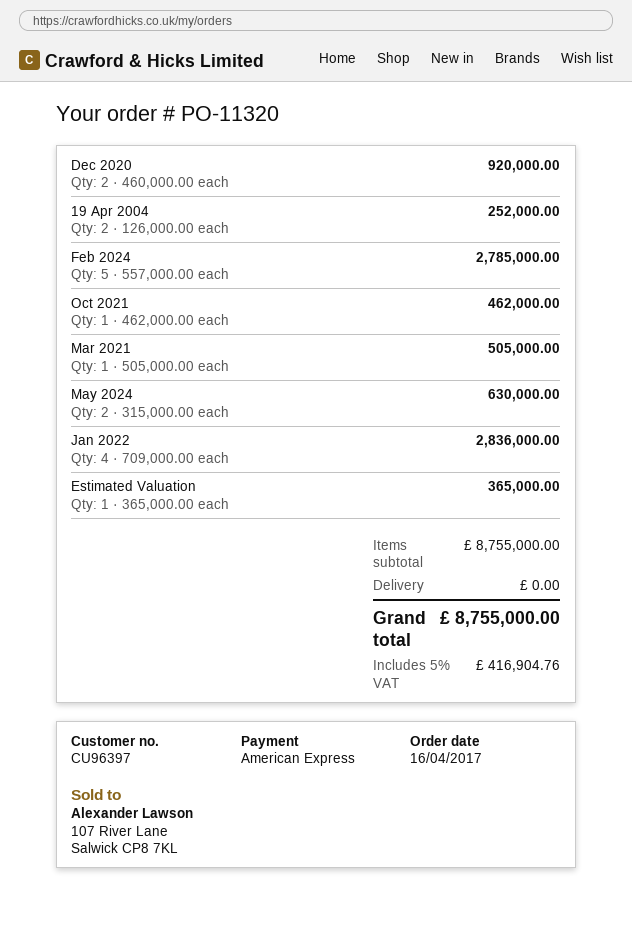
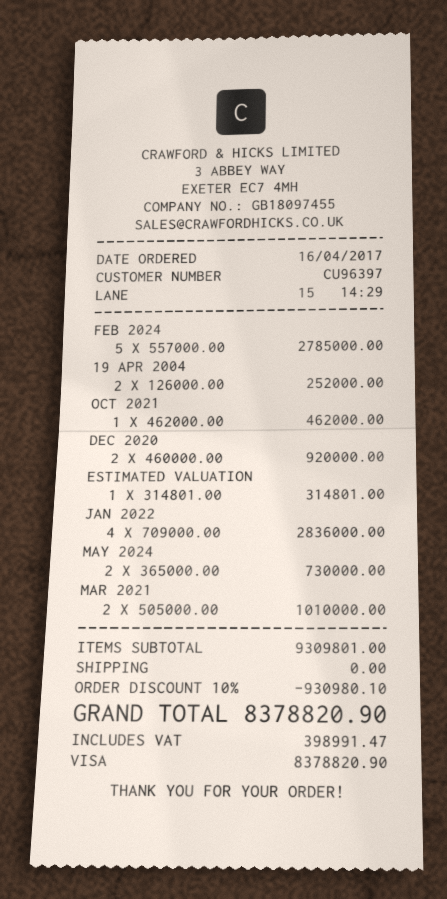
payment method: American Express -> Visa
Mar 2021: 1 x 505000.00 = 505000.00 -> 2 x 505000.00 = 1010000.00
May 2024: 2 x 315000.00 = 630000.00 -> 2 x 365000.00 = 730000.00
Estimated Valuation: 1 x 365000.00 = 365000.00 -> 1 x 314801.00 = 314801.00
subtotal: 8755000.00 -> 9309801.00
discount: none -> 10% = 930980.10
tax: 416904.76 -> 398991.47
total: 8755000.00 -> 8378820.90

